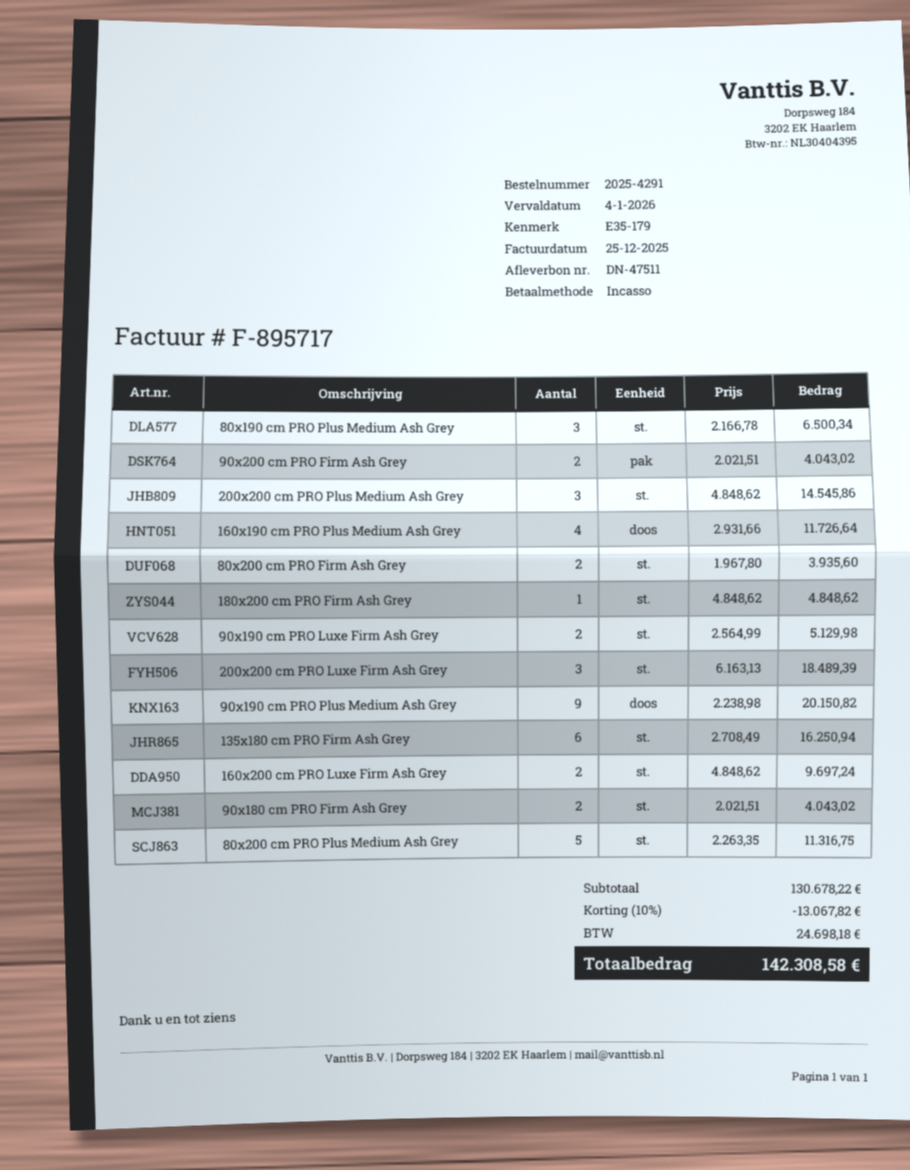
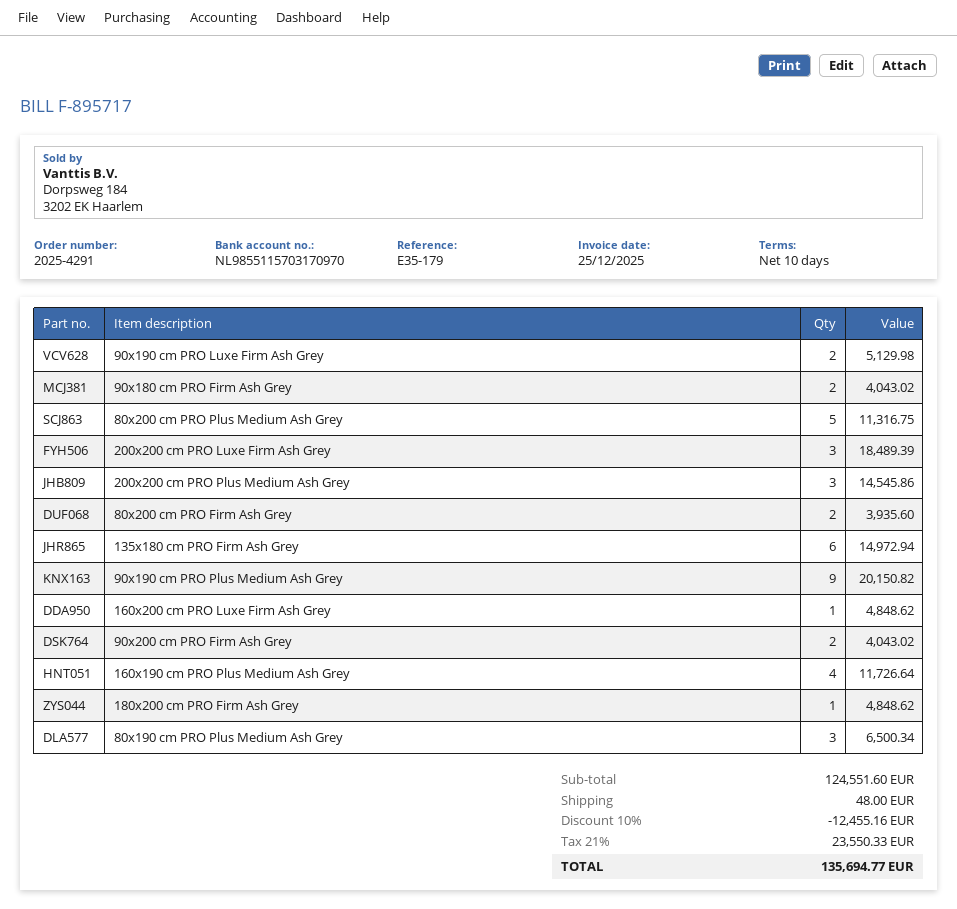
135x180 cm PRO Firm Ash Grey: 6 for 16250.94 -> 6 for 14972.94
160x200 cm PRO Luxe Firm Ash Grey: 2 for 9697.24 -> 1 for 4848.62
subtotal: 130678.22 -> 124551.60
discount: 10% = 13067.82 -> 10% = 12455.16
shipping: none -> 48.00
tax: 24698.18 -> 23550.33
total: 142308.58 -> 135694.77

